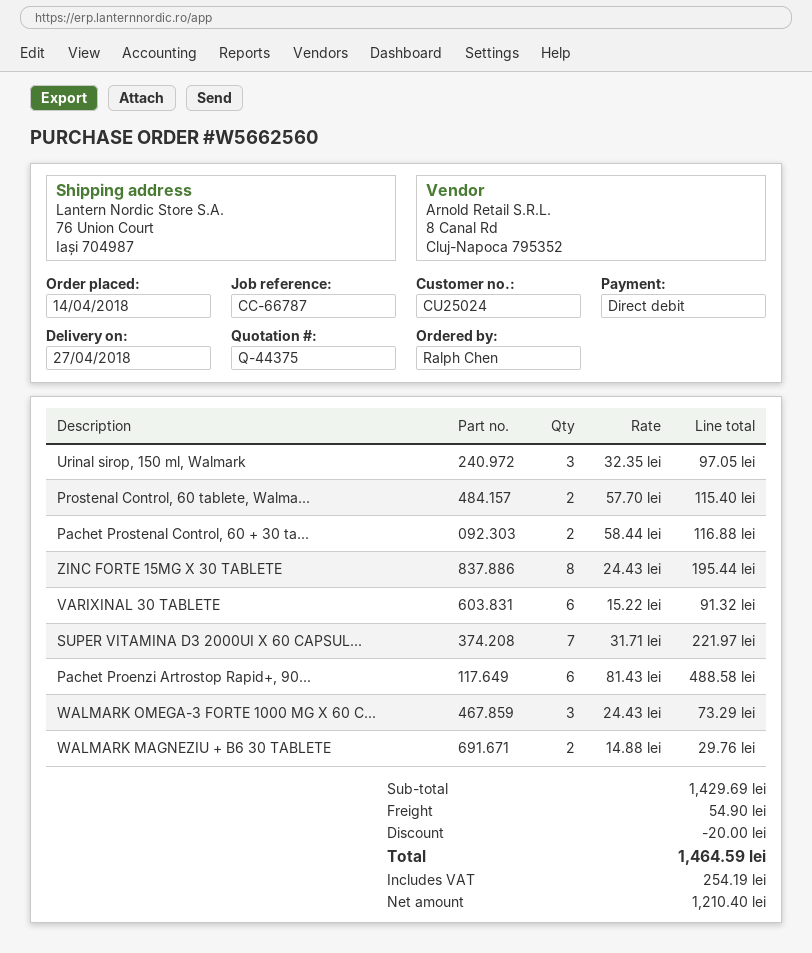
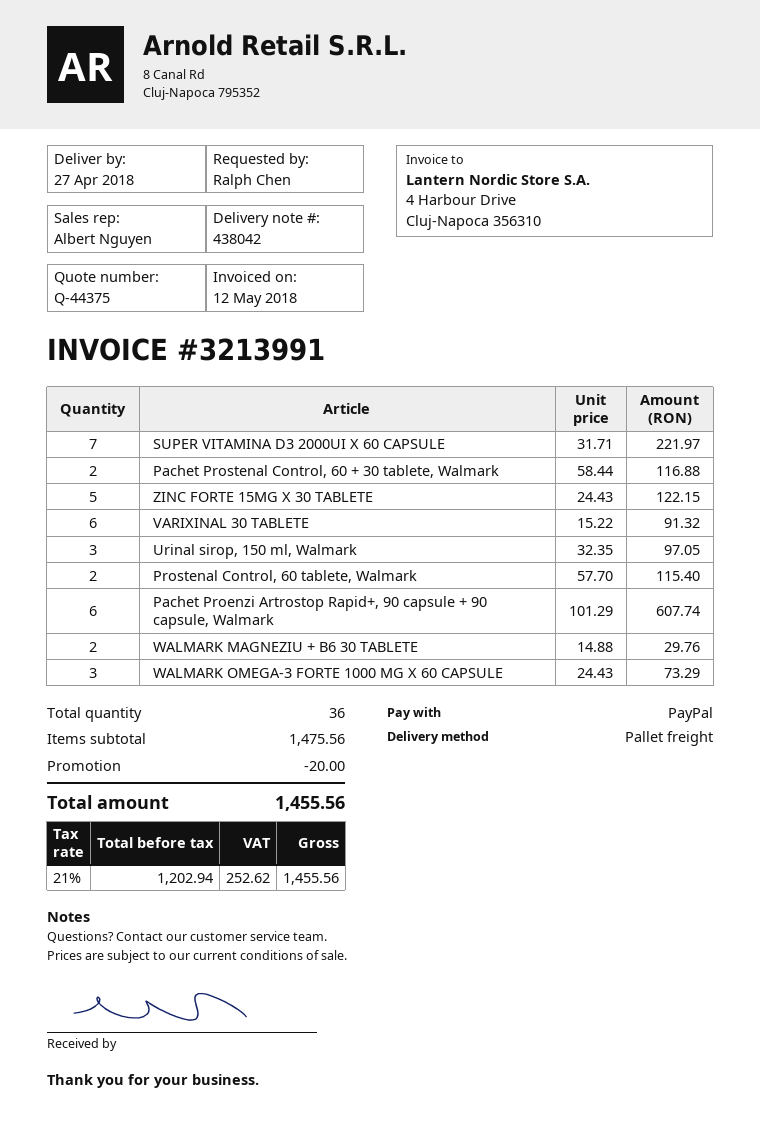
payment method: direct debit -> PayPal
ZINC FORTE 15MG X 30 TABLETE: 8 x 24.43 = 195.44 -> 5 x 24.43 = 122.15
Pachet Proenzi Artrostop Rapid+, 90...: 6 x 81.43 = 488.58 -> 6 x 101.29 = 607.74
subtotal: 1429.69 -> 1475.56
shipping: 54.90 -> none
net: 1210.40 -> 1202.94
tax: 254.19 -> 252.62
total: 1464.59 -> 1455.56

